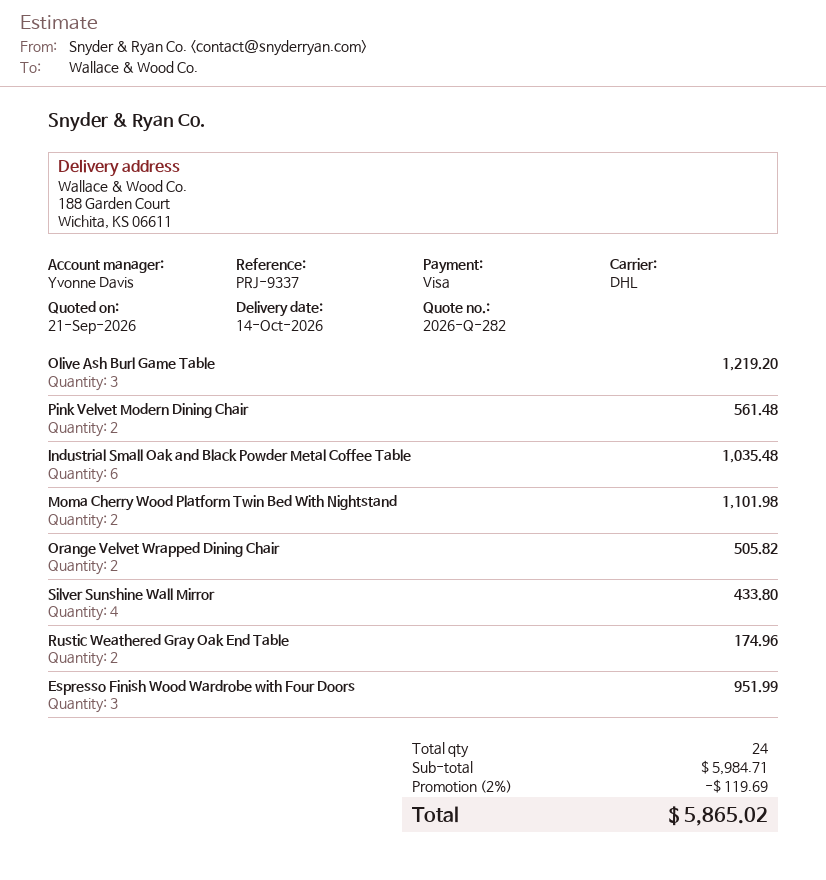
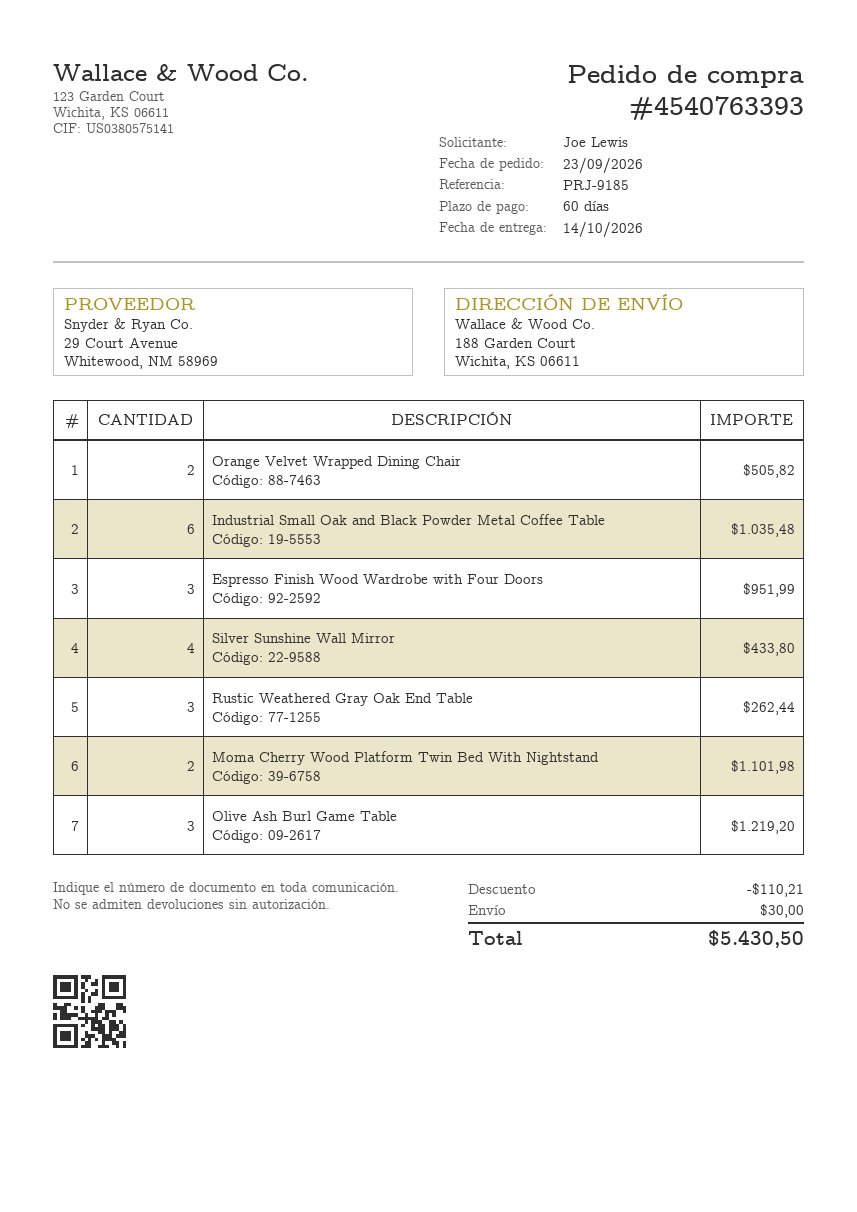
reference: PRJ-9337 -> PRJ-9185
Pink Velvet Modern Dining Chair: 2 for 561.48 -> none
Rustic Weathered Gray Oak End Table: 2 for 174.96 -> 3 for 262.44
discount: 119.69 -> 110.21
shipping: none -> 30.00
total: 5865.02 -> 5430.50

